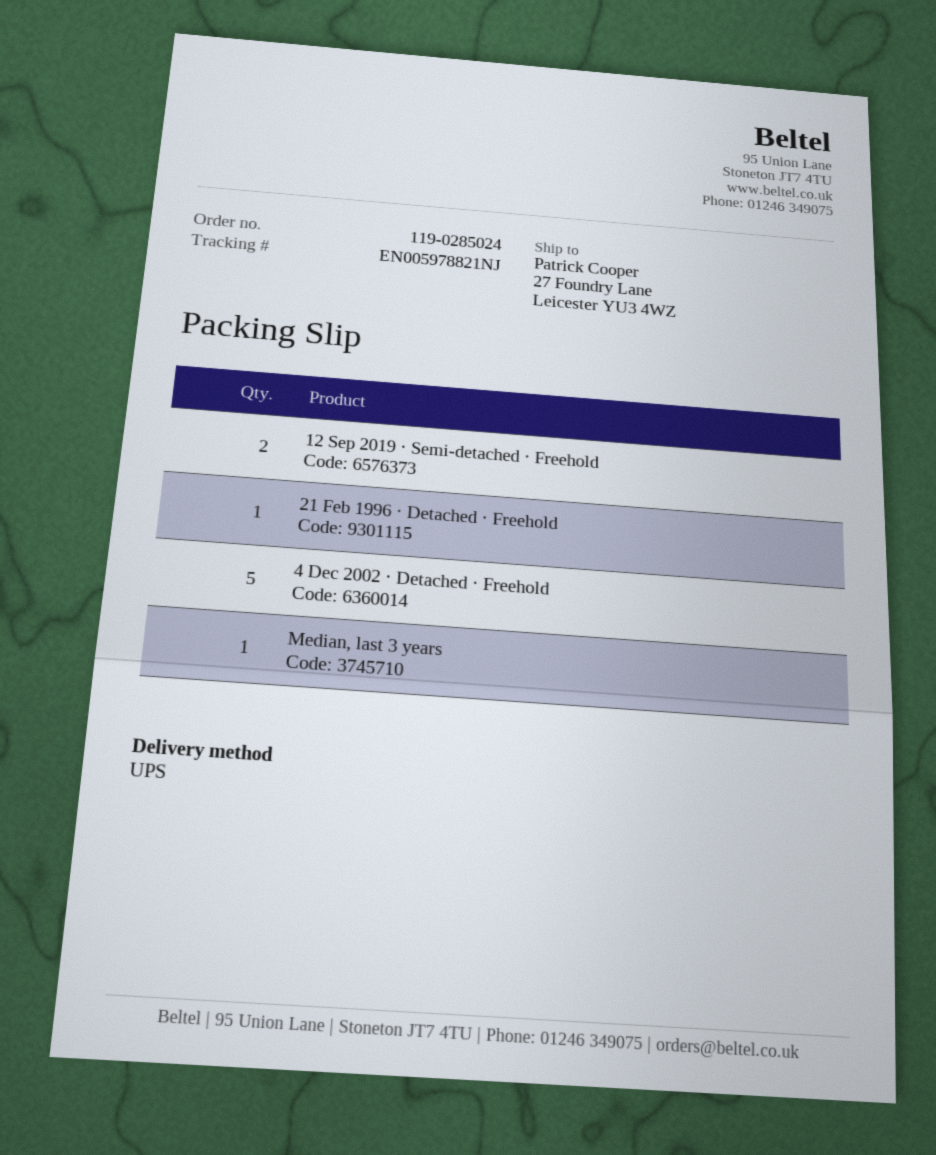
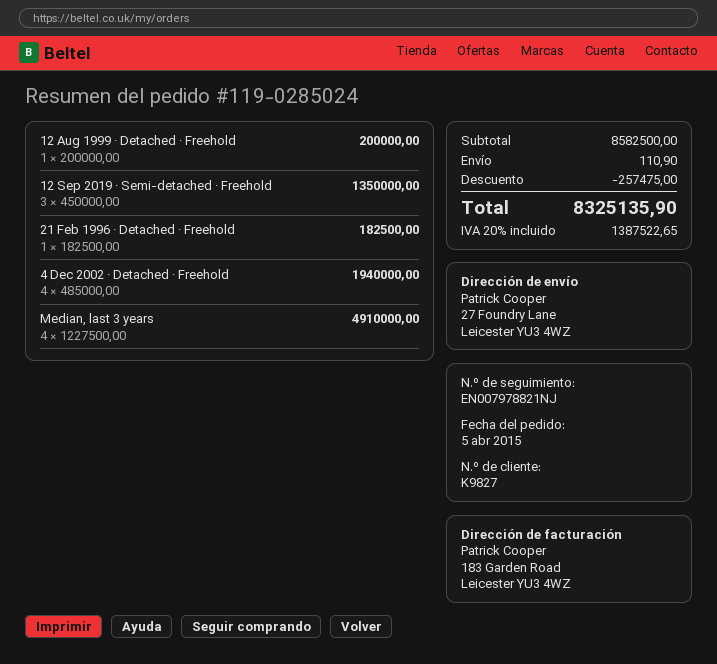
tracking number: EN005978821NJ -> EN007978821NJ
12 Sep 2019 · Semi-detached · Freehold: 2 -> 3
4 Dec 2002 · Detached · Freehold: 5 -> 4
Median, last 3 years: 1 -> 4
12 Aug 1999 · Detached · Freehold: none -> 1

